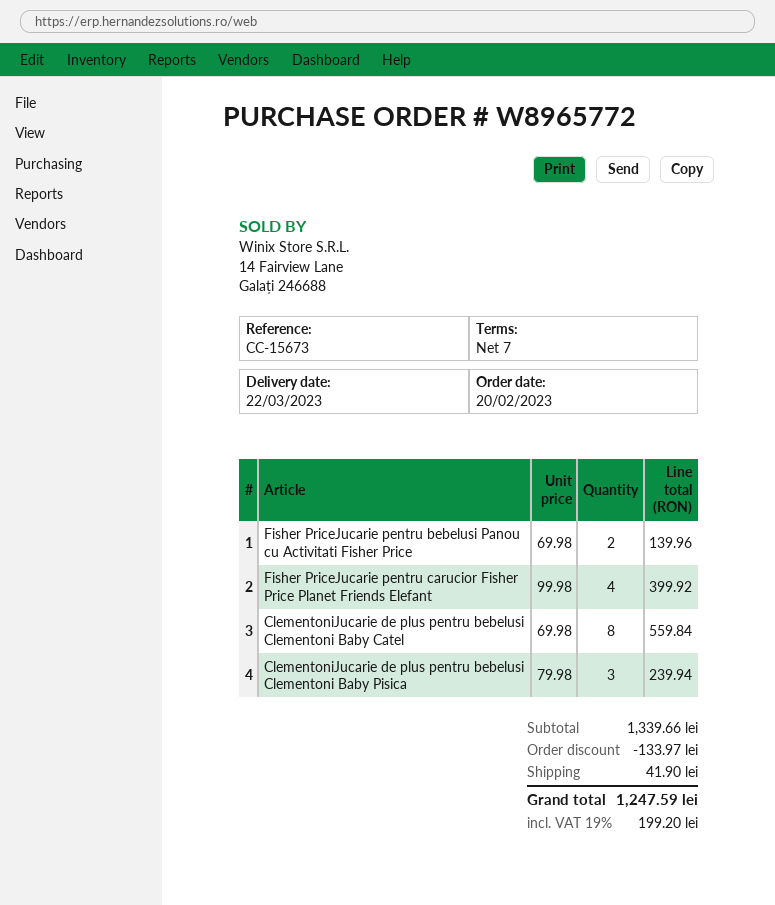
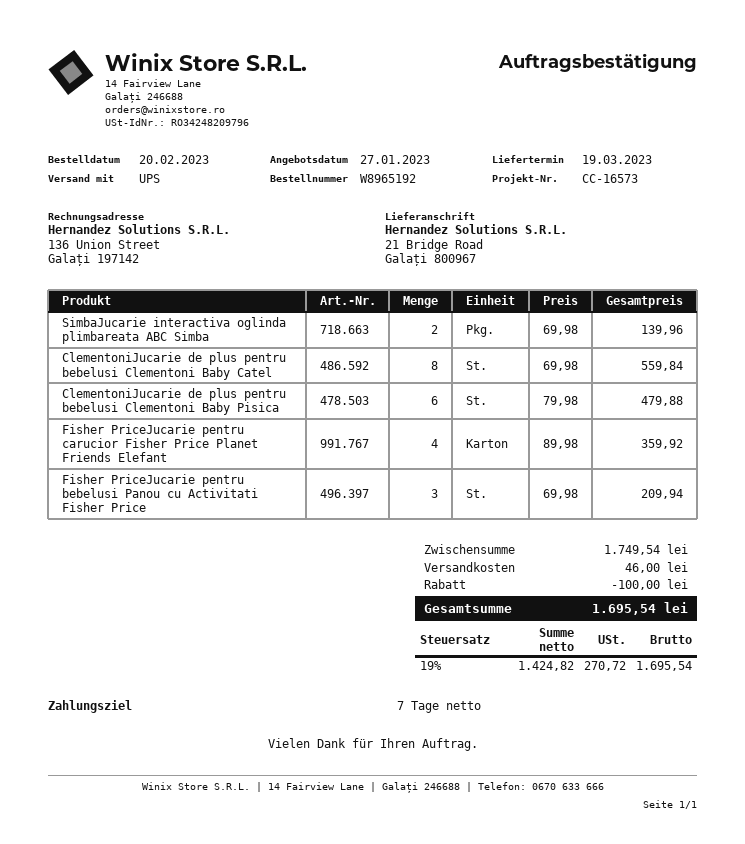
order number: W8965772 -> W8965192
delivery date: 2023-03-22 -> 2023-03-19
reference: CC-15673 -> CC-16573
Fisher PriceJucarie pentru bebelusi Panou cu Activitati Fisher Price: 2 x 69.98 = 139.96 -> 3 x 69.98 = 209.94
Fisher PriceJucarie pentru carucior Fisher Price Planet Friends Elefant: 4 x 99.98 = 399.92 -> 4 x 89.98 = 359.92
ClementoniJucarie de plus pentru bebelusi Clementoni Baby Pisica: 3 x 79.98 = 239.94 -> 6 x 79.98 = 479.88
SimbaJucarie interactiva oglinda plimbareata ABC Simba: none -> 2 x 69.98 = 139.96
subtotal: 1339.66 -> 1749.54
discount: 133.97 -> 100.00
shipping: 41.90 -> 46.00
tax: 19% = 199.20 -> 19% = 270.72
total: 1247.59 -> 1695.54

